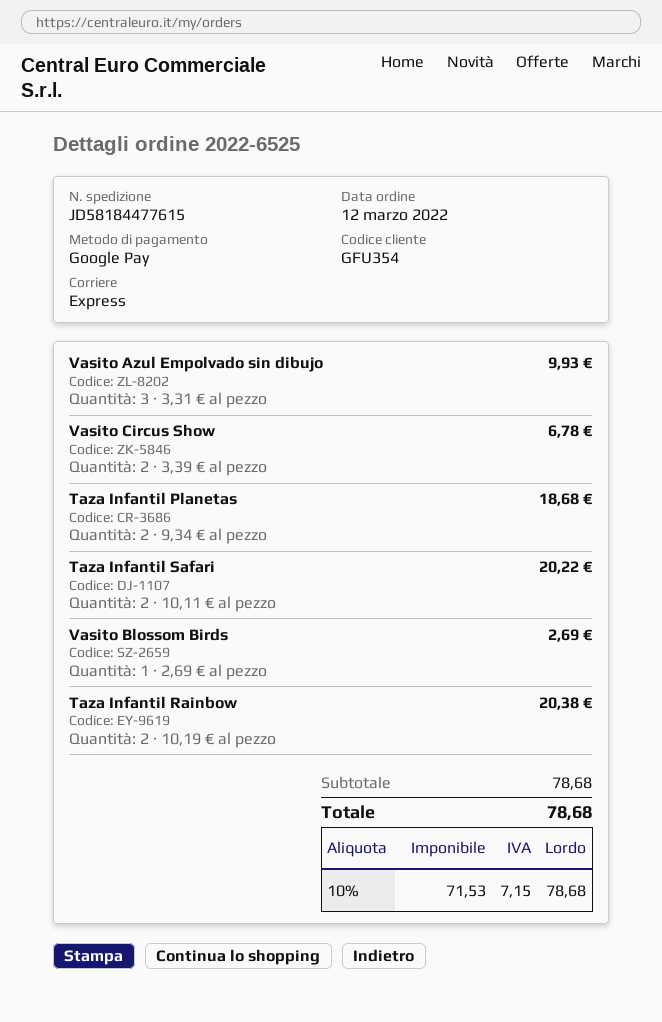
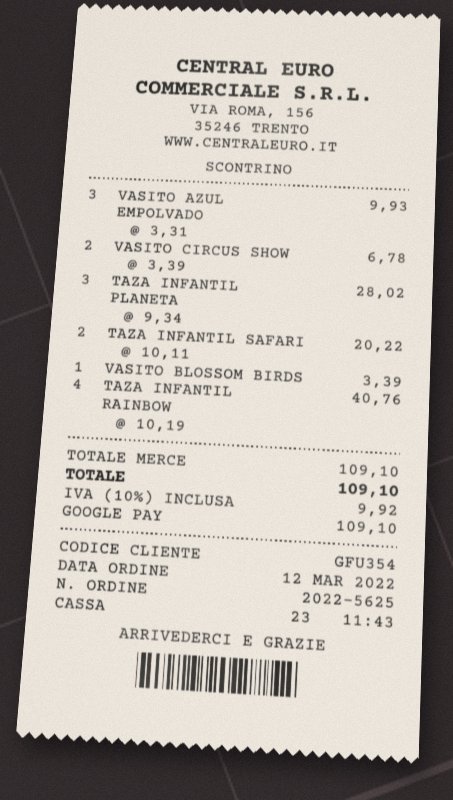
order number: 2022-6525 -> 2022-5625
Taza Infantil Planetas: 2 x 9.34 = 18.68 -> 3 x 9.34 = 28.02
Vasito Blossom Birds: 1 x 2.69 = 2.69 -> 1 x 3.39 = 3.39
Taza Infantil Rainbow: 2 x 10.19 = 20.38 -> 4 x 10.19 = 40.76
subtotal: 78.68 -> 109.10
tax: 10% = 7.15 -> 10% = 9.92
total: 78.68 -> 109.10

